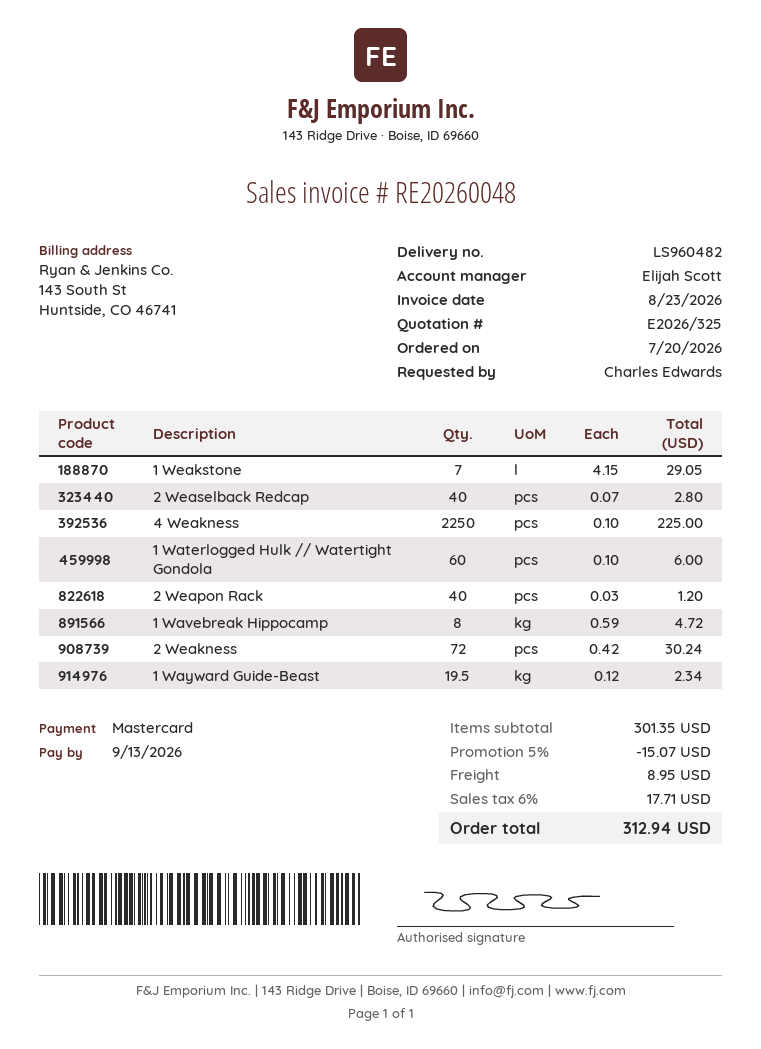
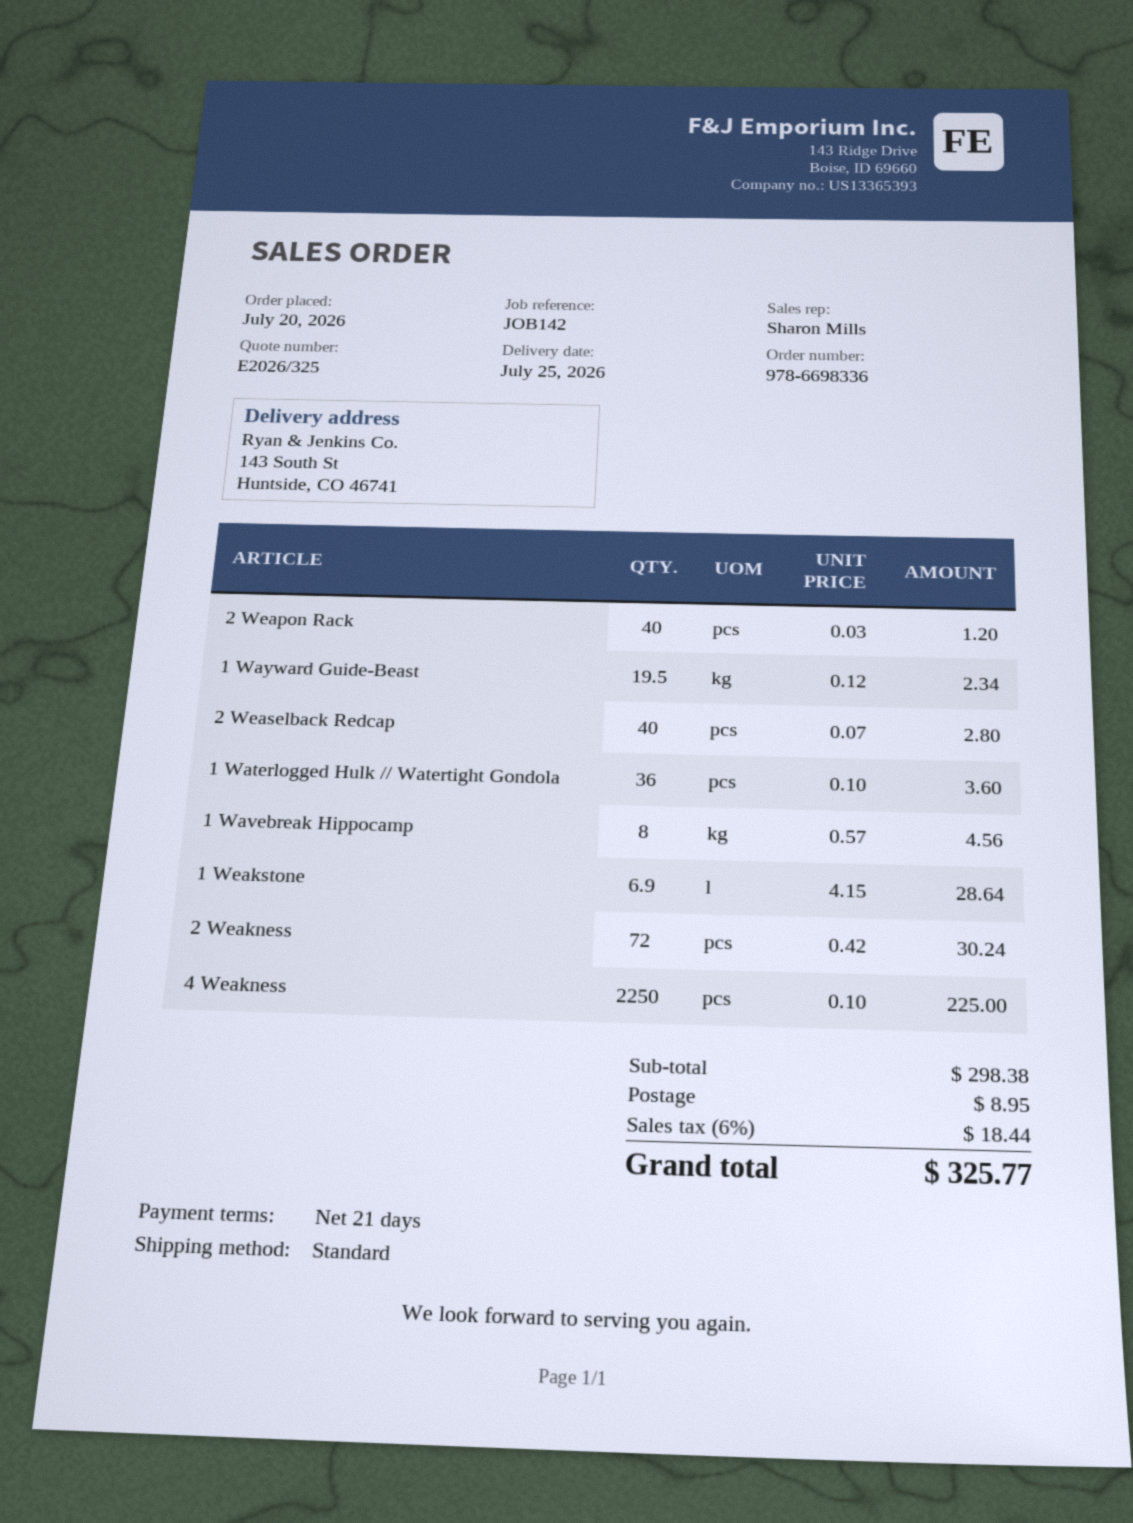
sales rep: Elijah Scott -> Sharon Mills
1 Weakstone: 7 x 4.15 = 29.05 -> 6.9 x 4.15 = 28.64
1 Waterlogged Hulk // Watertight Gondola: 60 x 0.10 = 6.00 -> 36 x 0.10 = 3.60
1 Wavebreak Hippocamp: 8 x 0.59 = 4.72 -> 8 x 0.57 = 4.56
subtotal: 301.35 -> 298.38
discount: 5% = 15.07 -> none
tax: 6% = 17.71 -> 6% = 18.44
total: 312.94 -> 325.77

